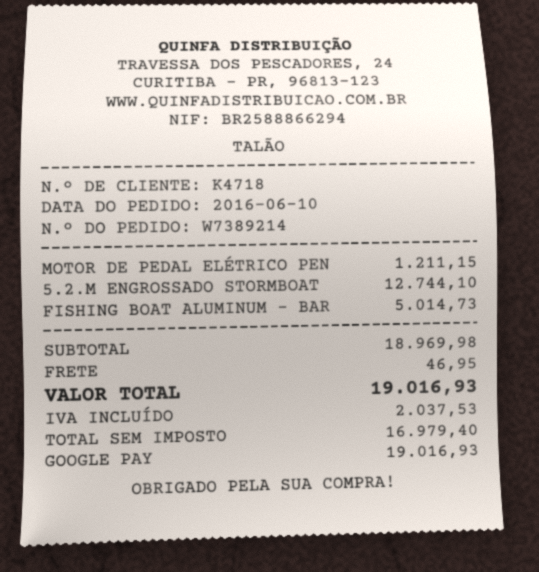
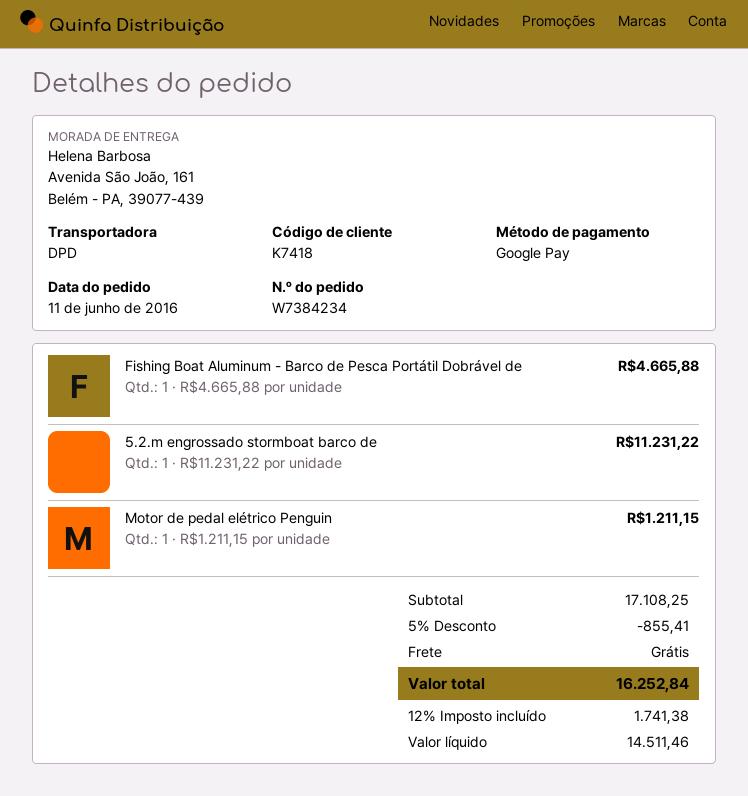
order number: W7389214 -> W7384234
order date: 2016-06-10 -> 2016-06-11
customer number: K4718 -> K7418
5.2.M ENGROSSADO STORMBOAT: 1 for 12744.10 -> 1 for 11231.22
FISHING BOAT ALUMINUM - BAR: 1 for 5014.73 -> 1 for 4665.88
subtotal: 18969.98 -> 17108.25
discount: none -> 5% = 855.41
shipping: 46.95 -> 0.00
net: 16979.40 -> 14511.46
tax: 2037.53 -> 1741.38
total: 19016.93 -> 16252.84

